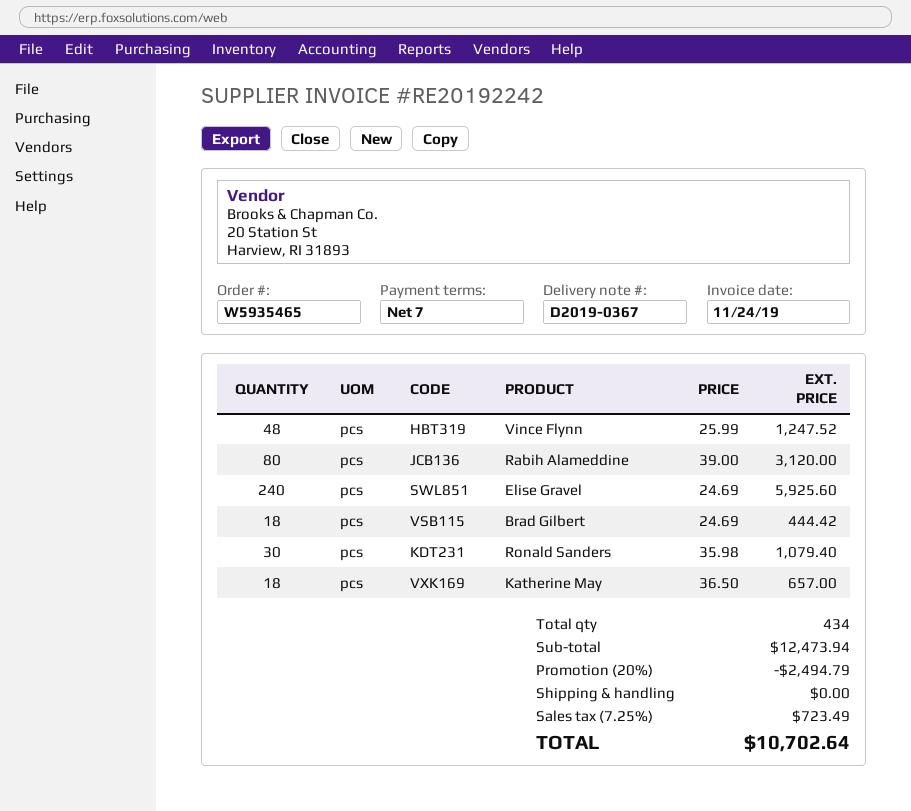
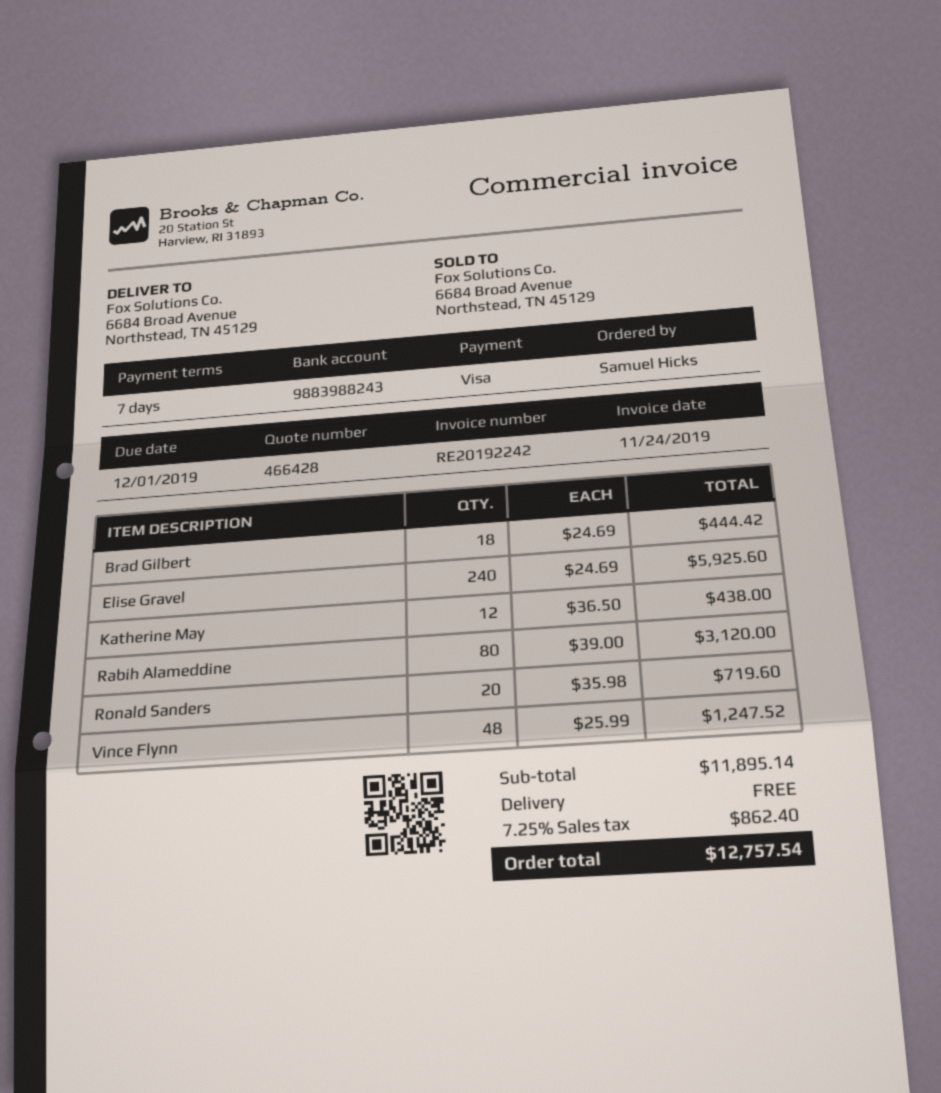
Ronald Sanders: 30 x 35.98 = 1079.40 -> 20 x 35.98 = 719.60
Katherine May: 18 x 36.50 = 657.00 -> 12 x 36.50 = 438.00
subtotal: 12473.94 -> 11895.14
discount: 20% = 2494.79 -> none
tax: 7.25% = 723.49 -> 7.25% = 862.40
total: 10702.64 -> 12757.54

